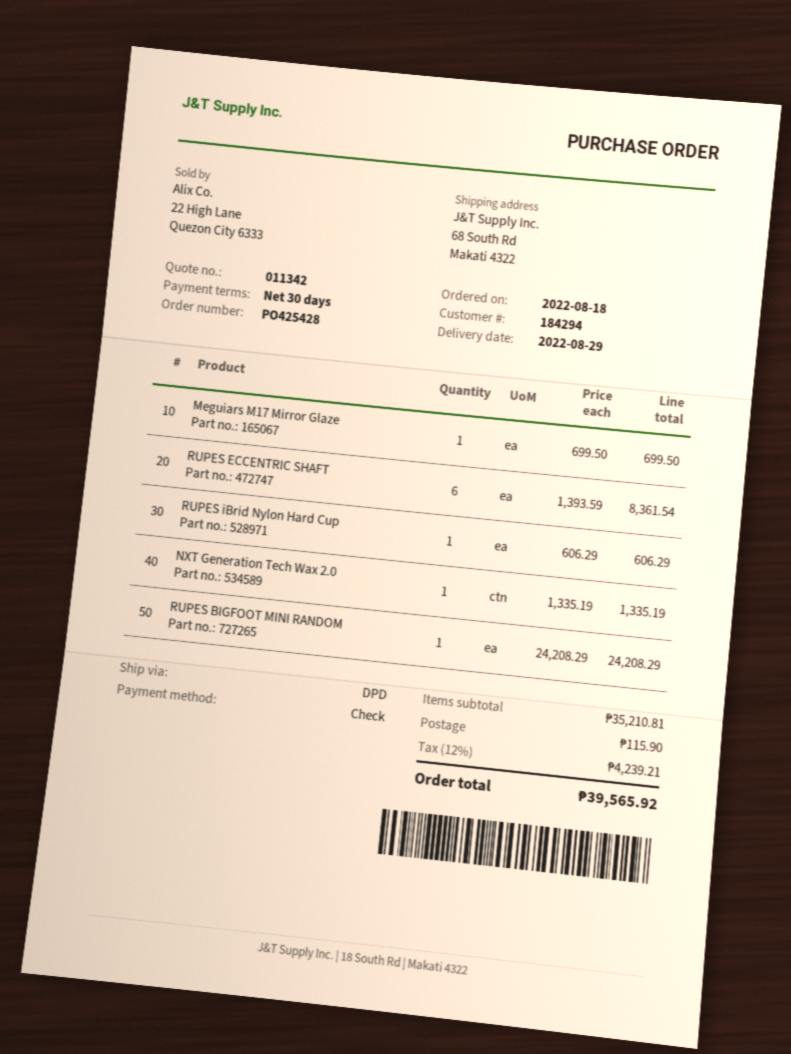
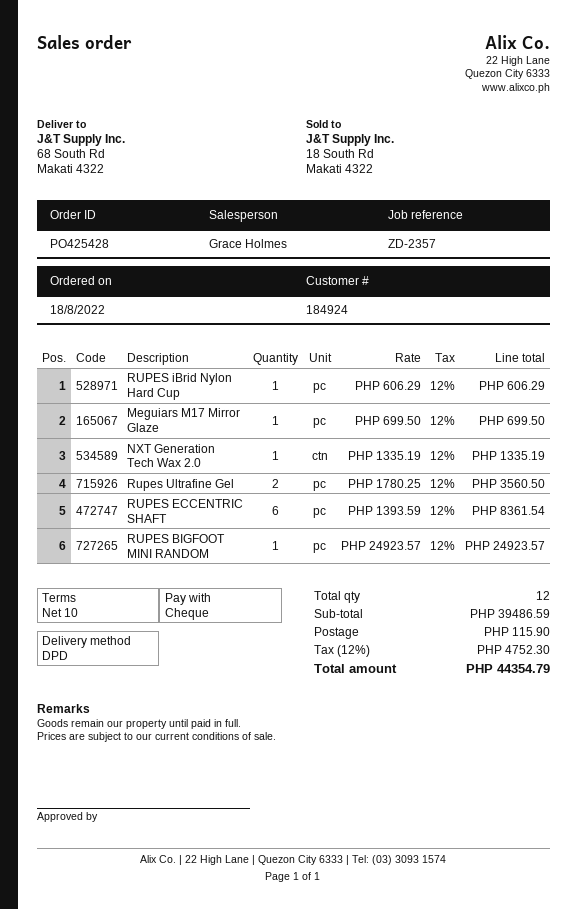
payment terms: 30 days -> 10 days
customer number: 184294 -> 184924
RUPES BIGFOOT MINI RANDOM: 1 x 24208.29 = 24208.29 -> 1 x 24923.57 = 24923.57
Rupes Ultrafine Gel: none -> 2 x 1780.25 = 3560.50
subtotal: 35210.81 -> 39486.59
tax: 12% = 4239.21 -> 12% = 4752.30
total: 39565.92 -> 44354.79

